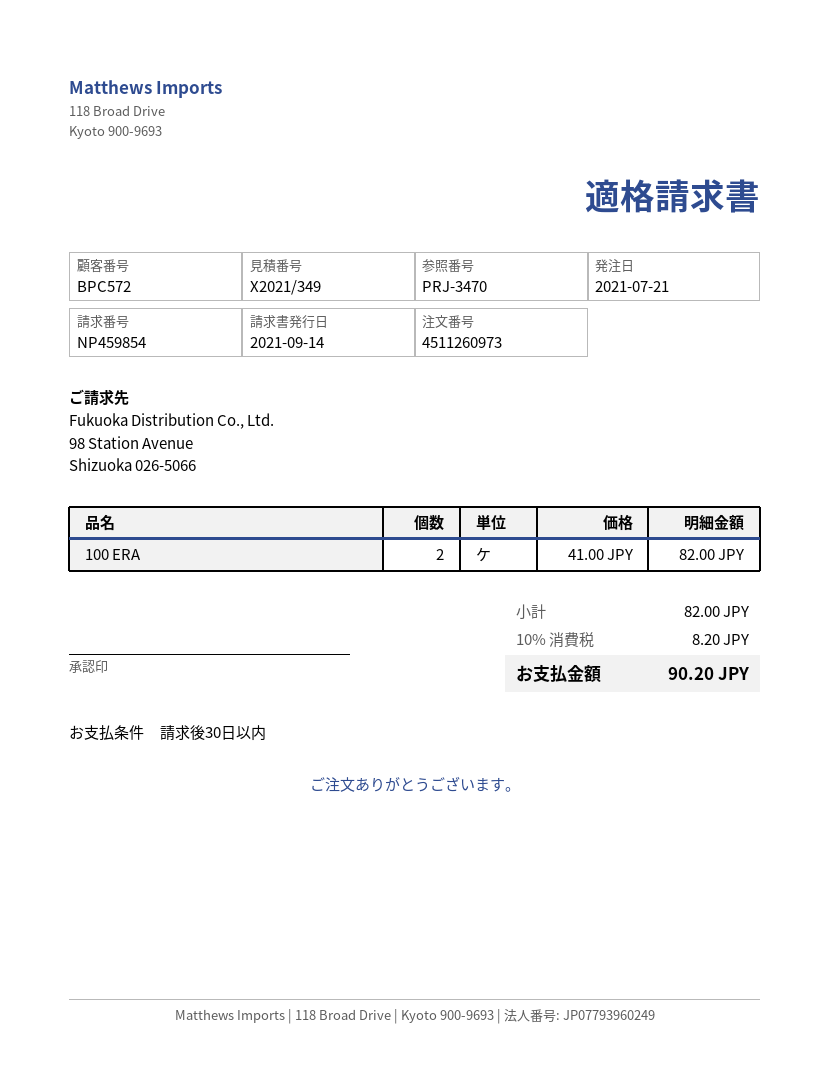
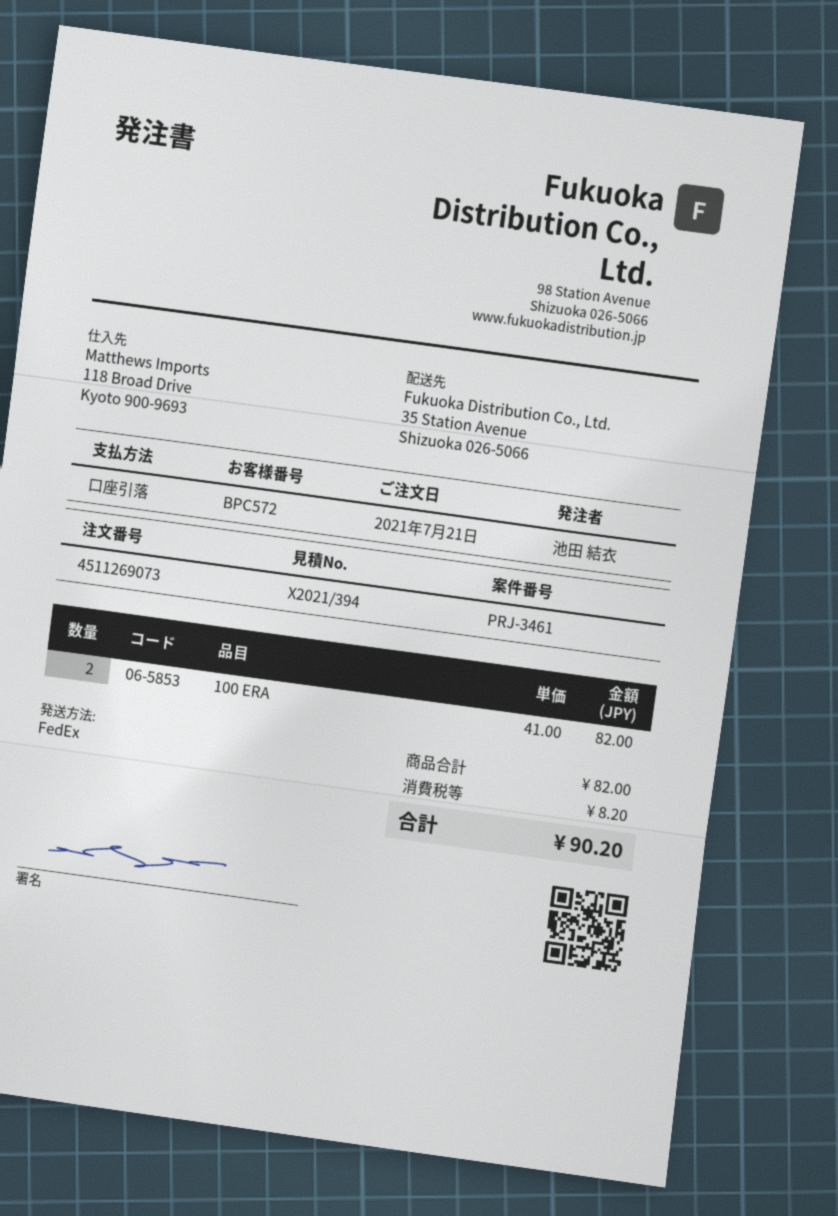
quote number: X2021/349 -> X2021/394
order number: 4511260973 -> 4511269073
reference: PRJ-3470 -> PRJ-3461

